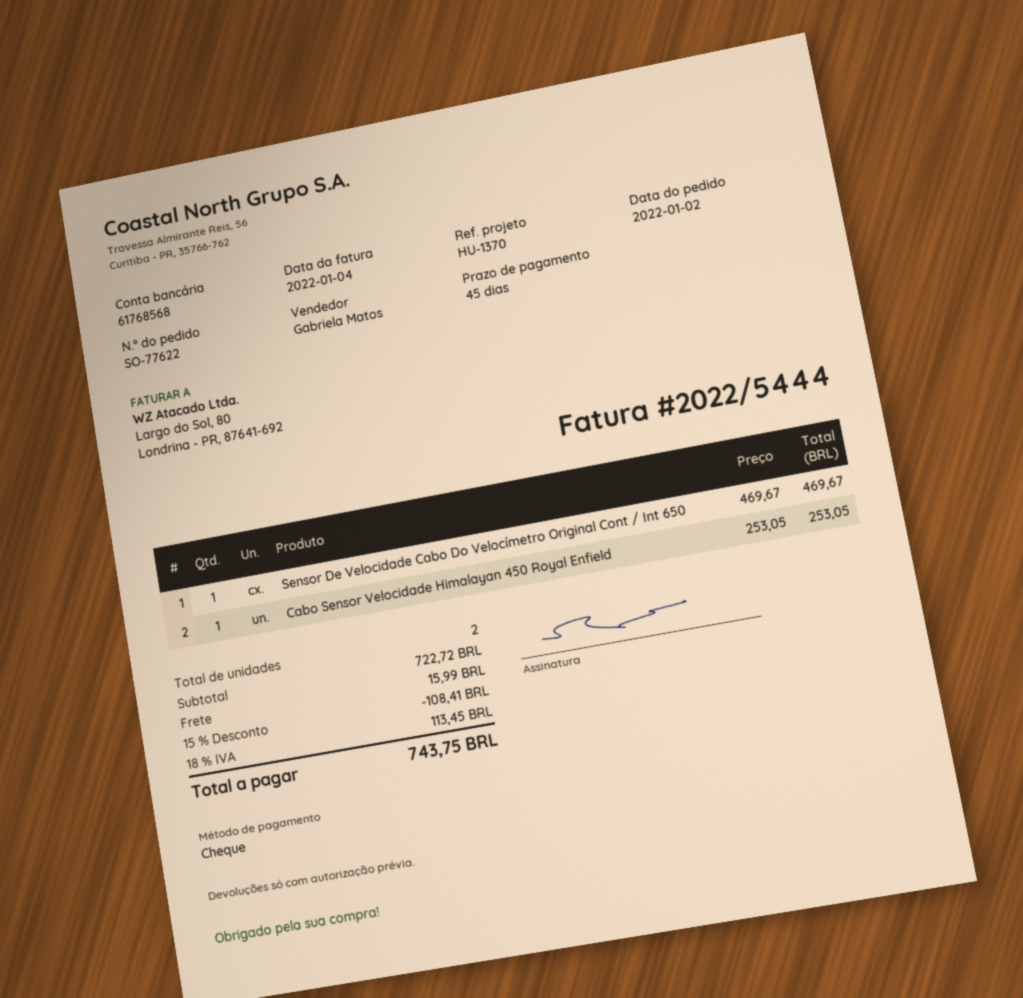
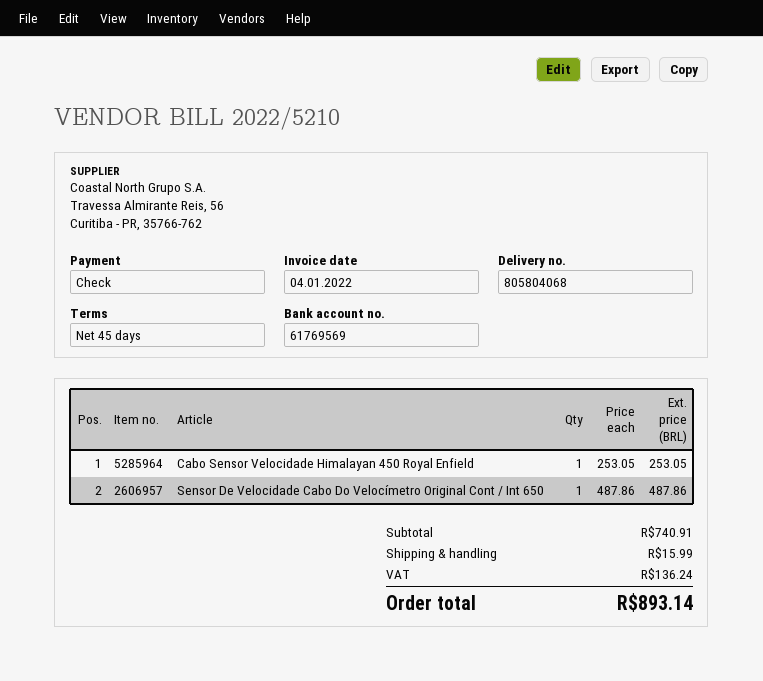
invoice number: 2022/5444 -> 2022/5210
bank account: 61768568 -> 61769569
Sensor De Velocidade Cabo Do Velocímetro Original Cont / Int 650: 1 x 469.67 = 469.67 -> 1 x 487.86 = 487.86
subtotal: 722.72 -> 740.91
discount: 15% = 108.41 -> none
tax: 113.45 -> 136.24
total: 743.75 -> 893.14

